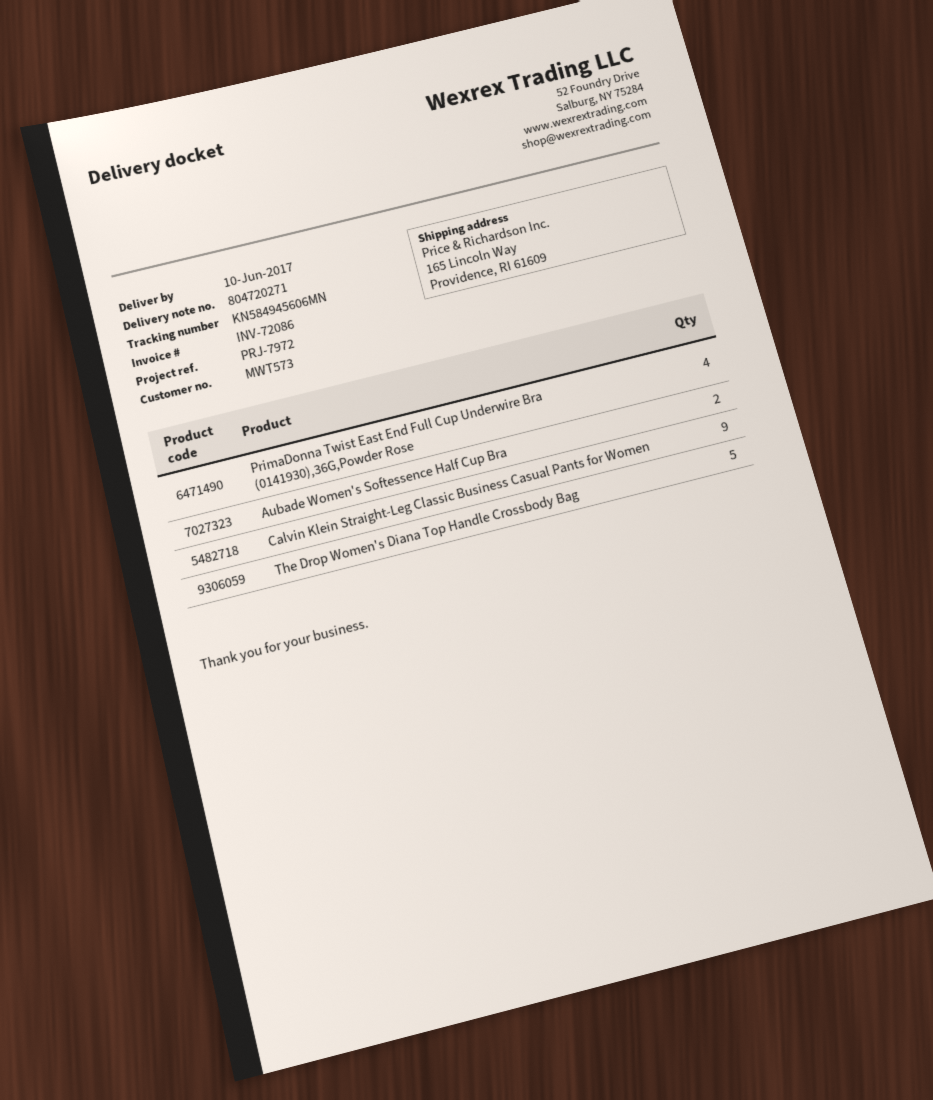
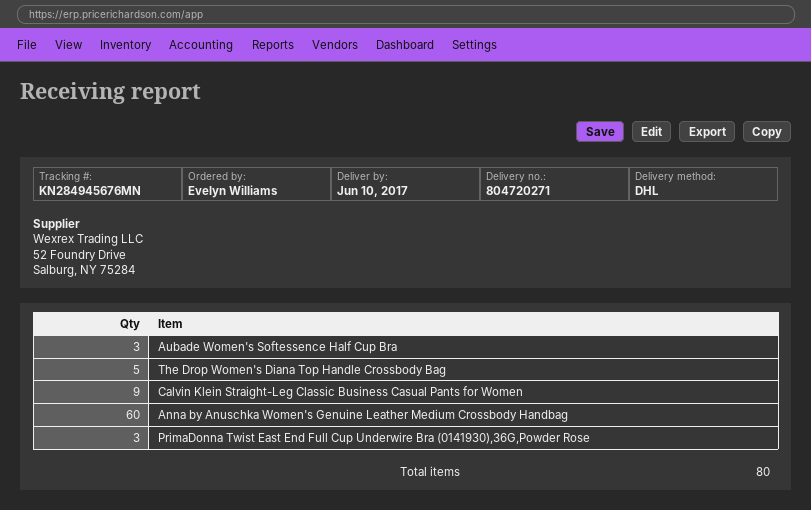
tracking number: KN584945606MN -> KN284945676MN
PrimaDonna Twist East End Full Cup Underwire Bra (0141930),36G,Powder Rose: 4 -> 3
Aubade Women's Softessence Half Cup Bra: 2 -> 3
Anna by Anuschka Women's Genuine Leather Medium Crossbody Handbag: none -> 60

